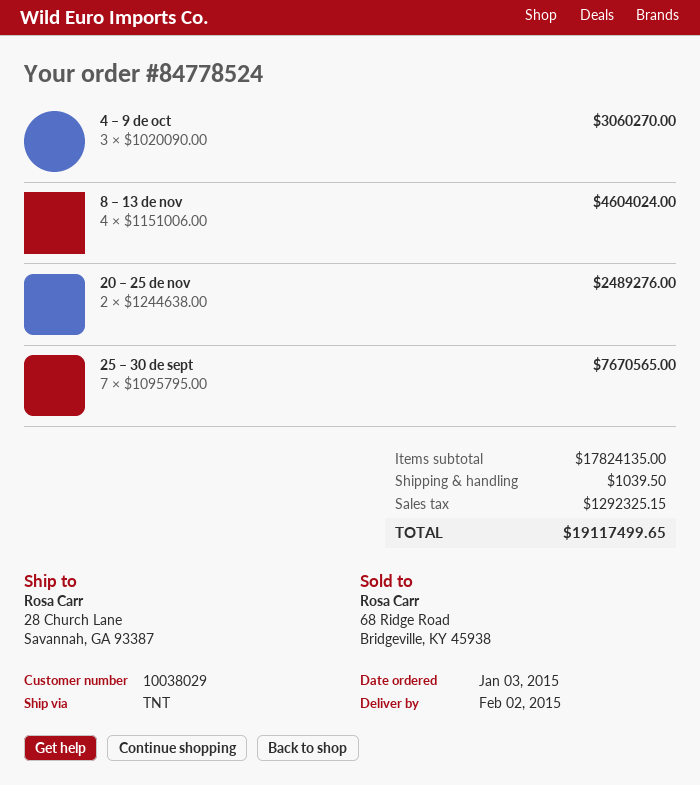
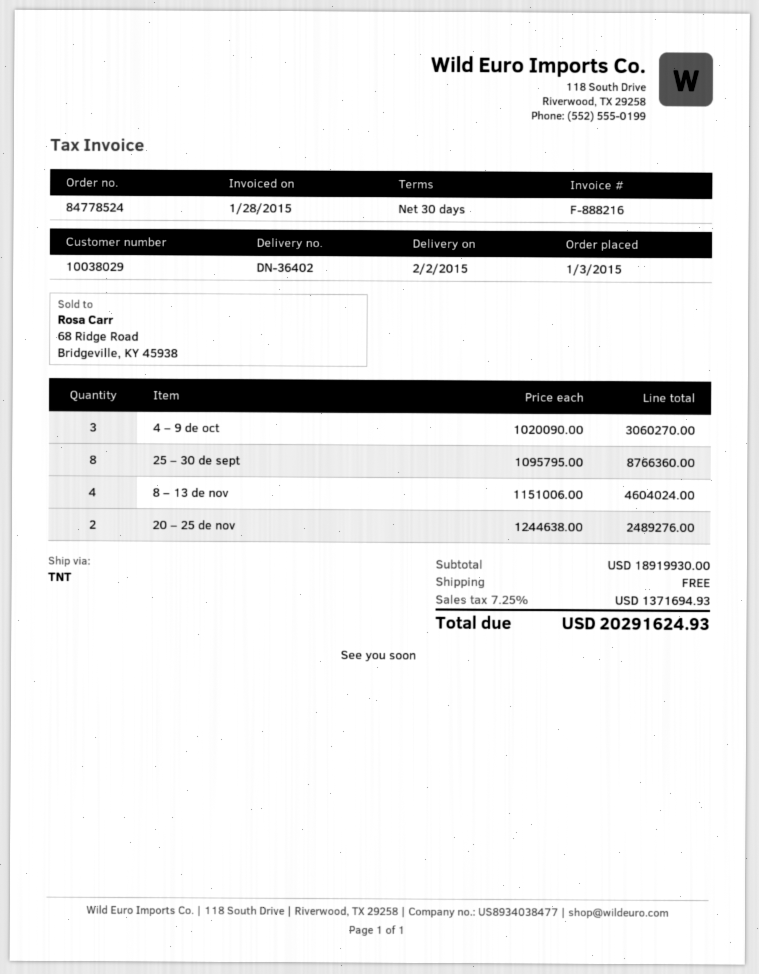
25 – 30 de sept: 7 x 1095795.00 = 7670565.00 -> 8 x 1095795.00 = 8766360.00
subtotal: 17824135.00 -> 18919930.00
shipping: 1039.50 -> 0.00
tax: 1292325.15 -> 1371694.93
total: 19117499.65 -> 20291624.93

